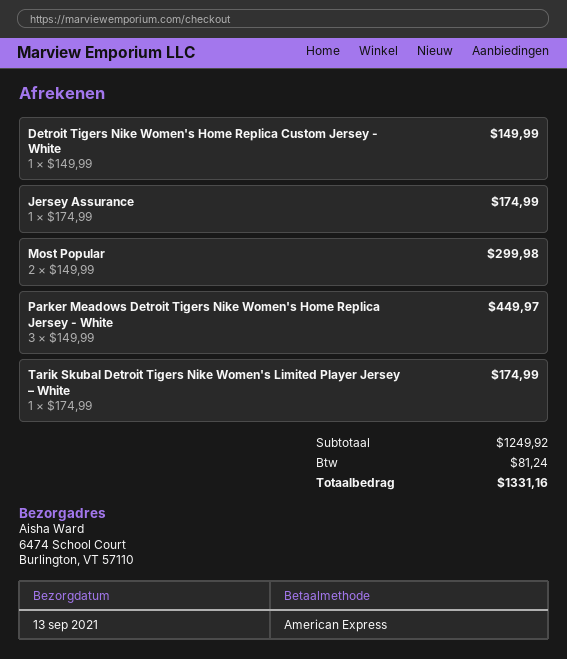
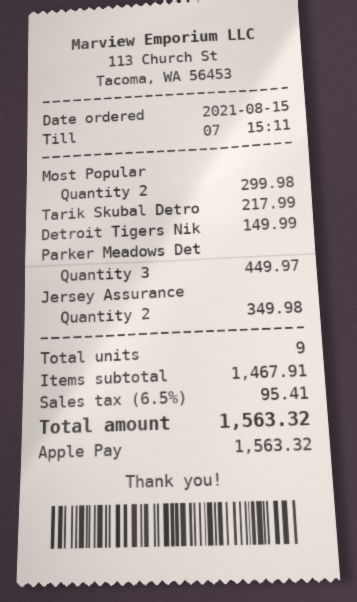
payment method: American Express -> Apple Pay
Jersey Assurance: 1 for 174.99 -> 2 for 349.98
Tarik Skubal Detroit Tigers Nike Women's Limited Player Jersey – White: 1 for 174.99 -> 1 for 217.99
subtotal: 1249.92 -> 1467.91
tax: 81.24 -> 95.41
total: 1331.16 -> 1563.32

